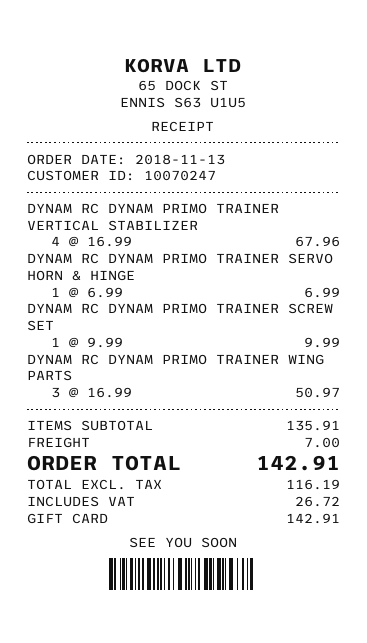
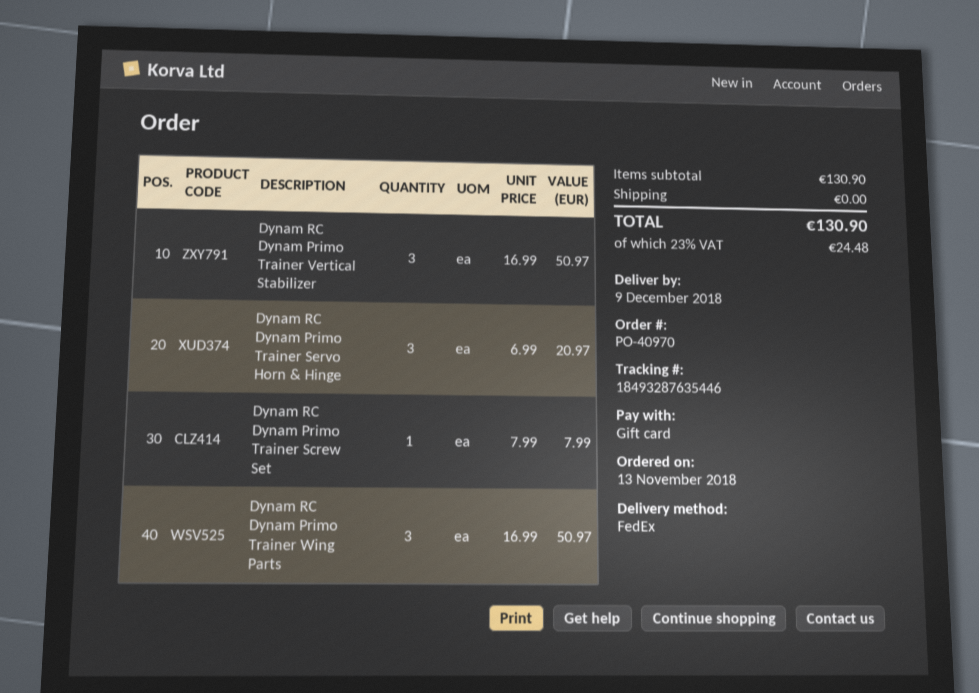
DYNAM RC DYNAM PRIMO TRAINER VERTICAL STABILIZER: 4 x 16.99 = 67.96 -> 3 x 16.99 = 50.97
DYNAM RC DYNAM PRIMO TRAINER SERVO HORN & HINGE: 1 x 6.99 = 6.99 -> 3 x 6.99 = 20.97
DYNAM RC DYNAM PRIMO TRAINER SCREW SET: 1 x 9.99 = 9.99 -> 1 x 7.99 = 7.99
subtotal: 135.91 -> 130.90
shipping: 7.00 -> 0.00
tax: 26.72 -> 24.48
total: 142.91 -> 130.90

